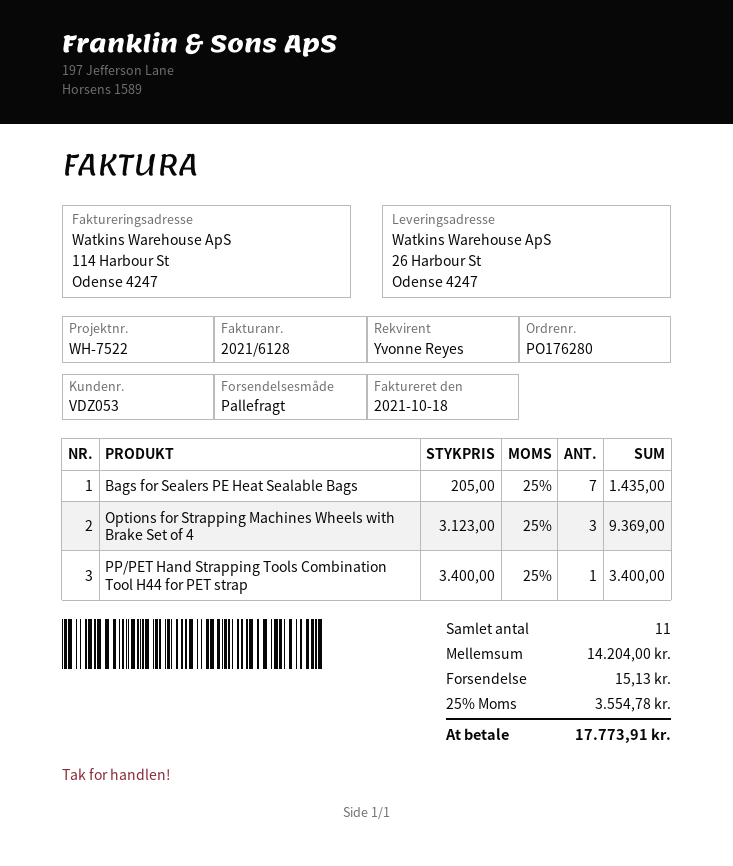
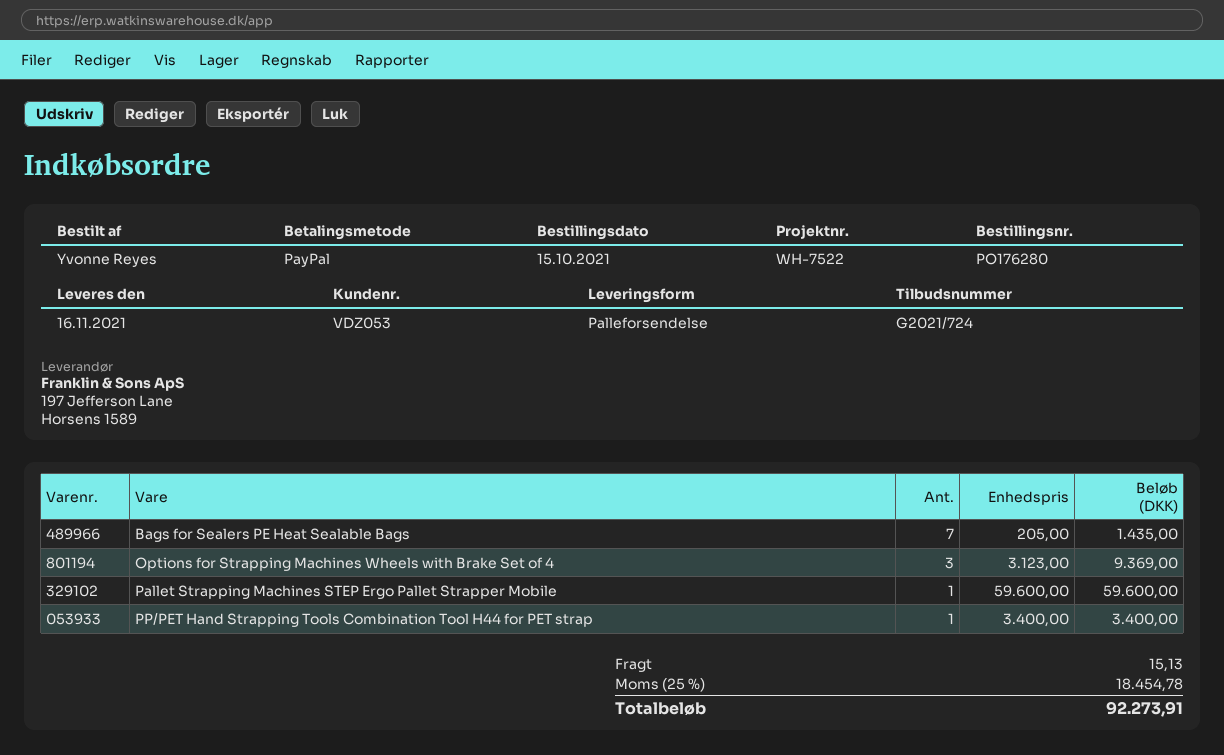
Pallet Strapping Machines STEP Ergo Pallet Strapper Mobile: none -> 1 x 59600.00 = 59600.00
tax: 25% = 3554.78 -> 25% = 18454.78
total: 17773.91 -> 92273.91

